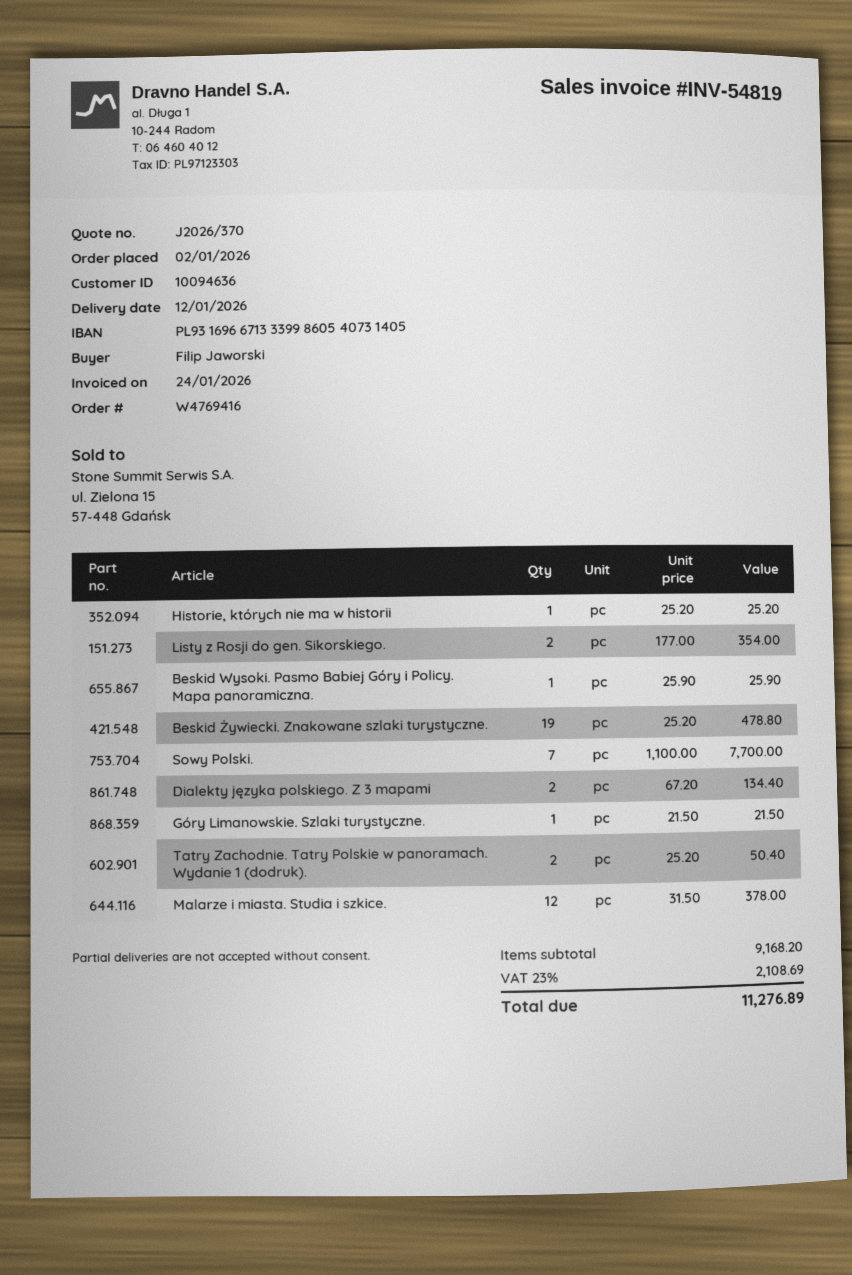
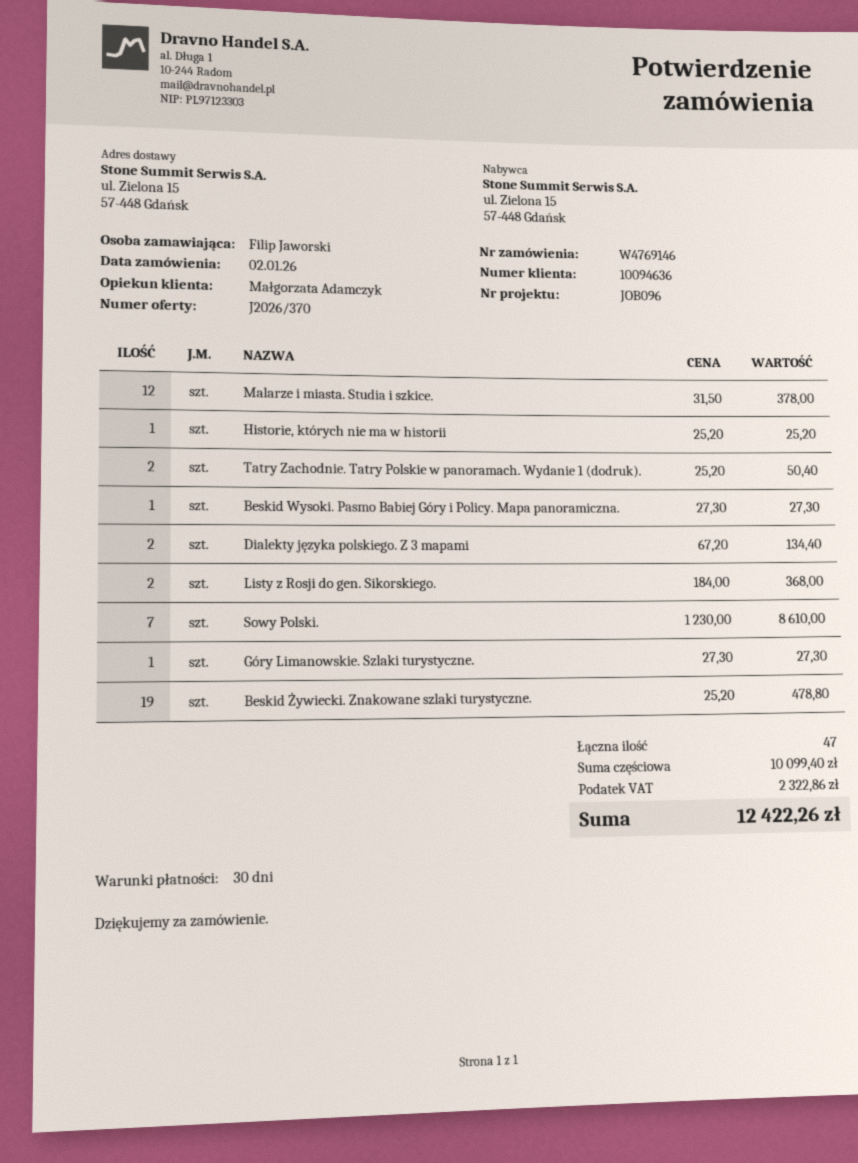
order number: W4769416 -> W4769146
Listy z Rosji do gen. Sikorskiego.: 2 x 177.00 = 354.00 -> 2 x 184.00 = 368.00
Beskid Wysoki. Pasmo Babiej Góry i Policy. Mapa panoramiczna.: 1 x 25.90 = 25.90 -> 1 x 27.30 = 27.30
Sowy Polski.: 7 x 1100.00 = 7700.00 -> 7 x 1230.00 = 8610.00
Góry Limanowskie. Szlaki turystyczne.: 1 x 21.50 = 21.50 -> 1 x 27.30 = 27.30
subtotal: 9168.20 -> 10099.40
tax: 2108.69 -> 2322.86
total: 11276.89 -> 12422.26

